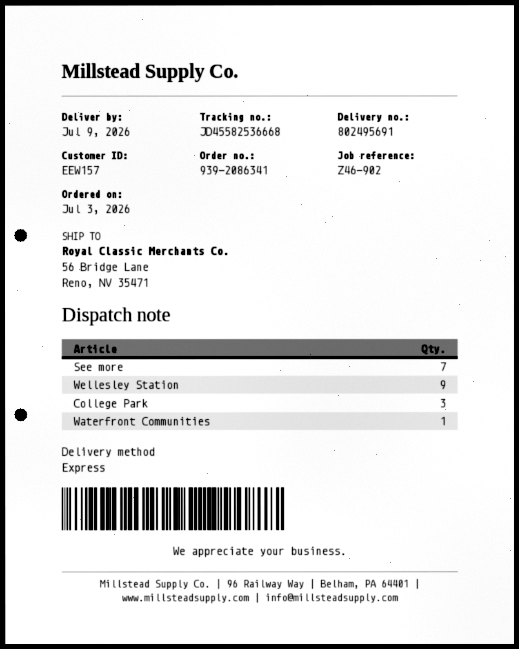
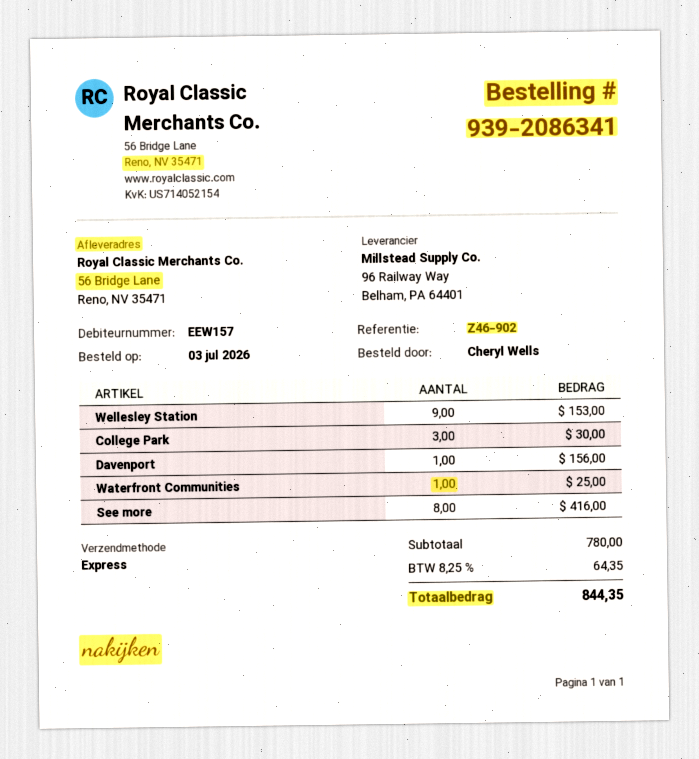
See more: 7 -> 8
Davenport: none -> 1

